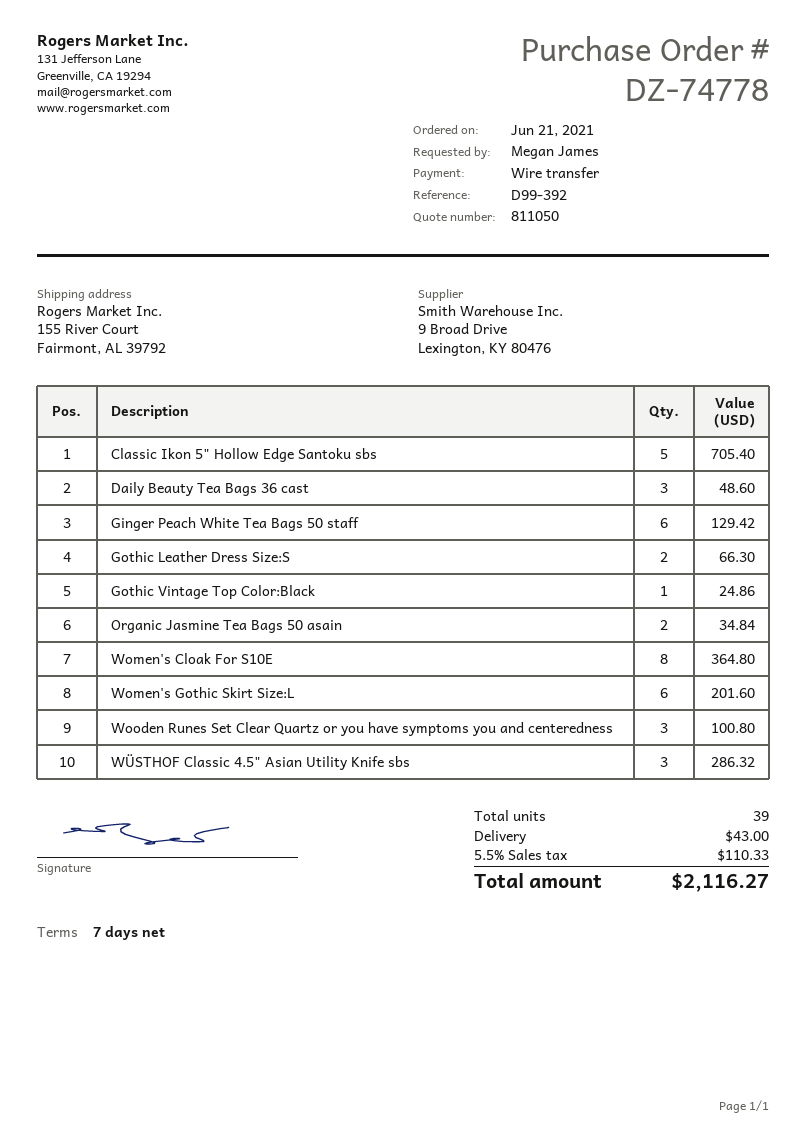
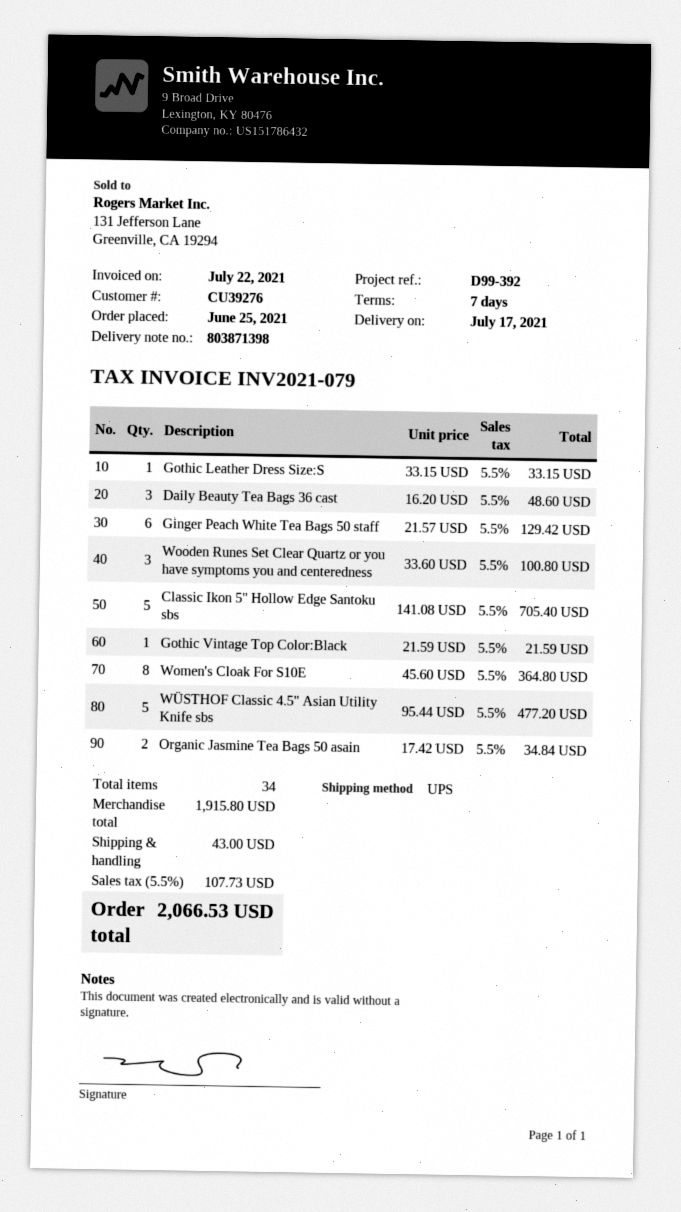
order date: 2021-06-21 -> 2021-06-25
Gothic Leather Dress Size:S: 2 for 66.30 -> 1 for 33.15
Gothic Vintage Top Color:Black: 1 for 24.86 -> 1 for 21.59
Women's Gothic Skirt Size:L: 6 for 201.60 -> none
WÜSTHOF Classic 4.5" Asian Utility Knife sbs: 3 for 286.32 -> 5 for 477.20
total quantity: 39 -> 34
tax: 5.5% = 110.33 -> 5.5% = 107.73
total: 2116.27 -> 2066.53

